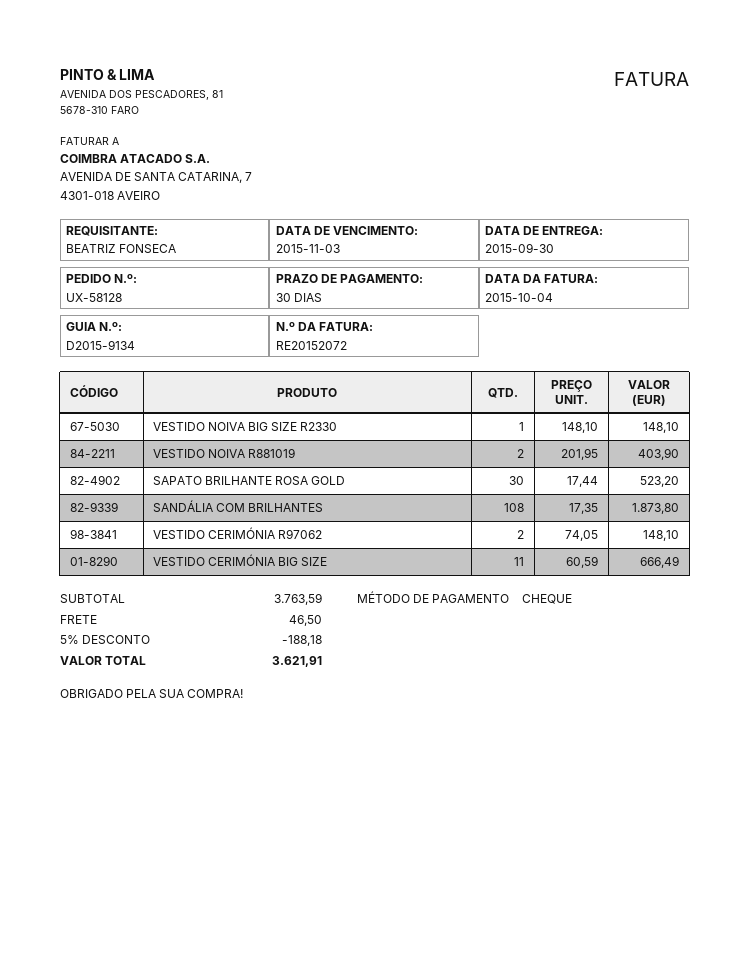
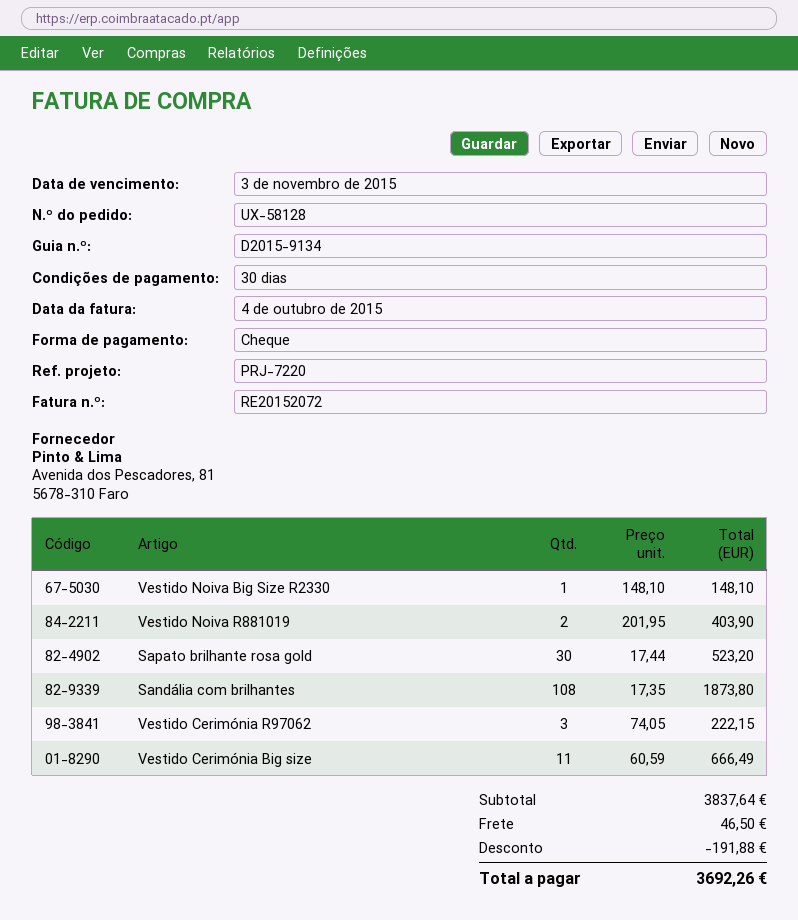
VESTIDO CERIMÓNIA R97062: 2 x 74.05 = 148.10 -> 3 x 74.05 = 222.15
subtotal: 3763.59 -> 3837.64
discount: 188.18 -> 191.88
total: 3621.91 -> 3692.26

